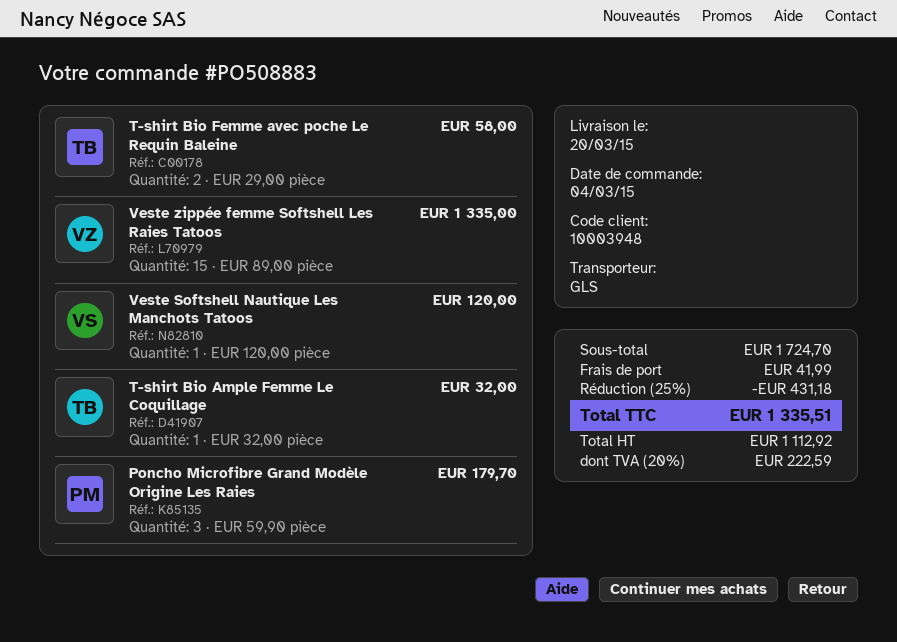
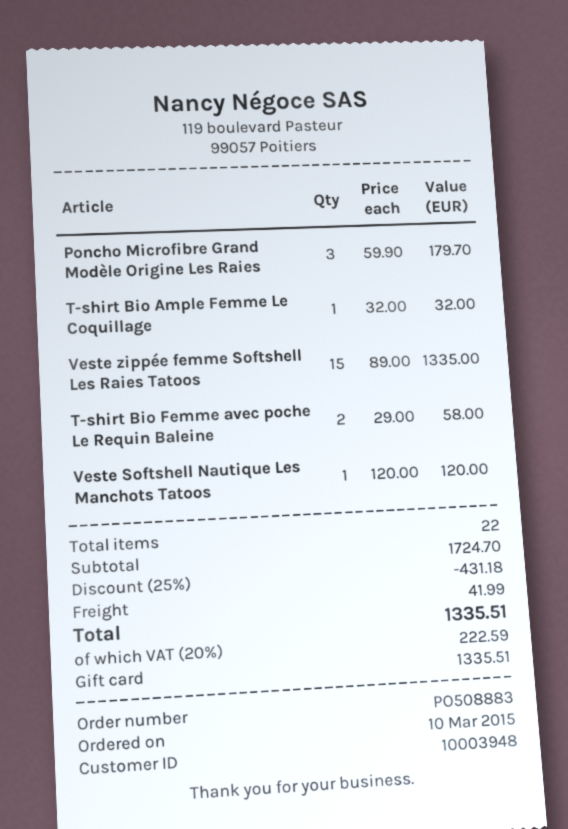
order date: 2015-03-04 -> 2015-03-10

